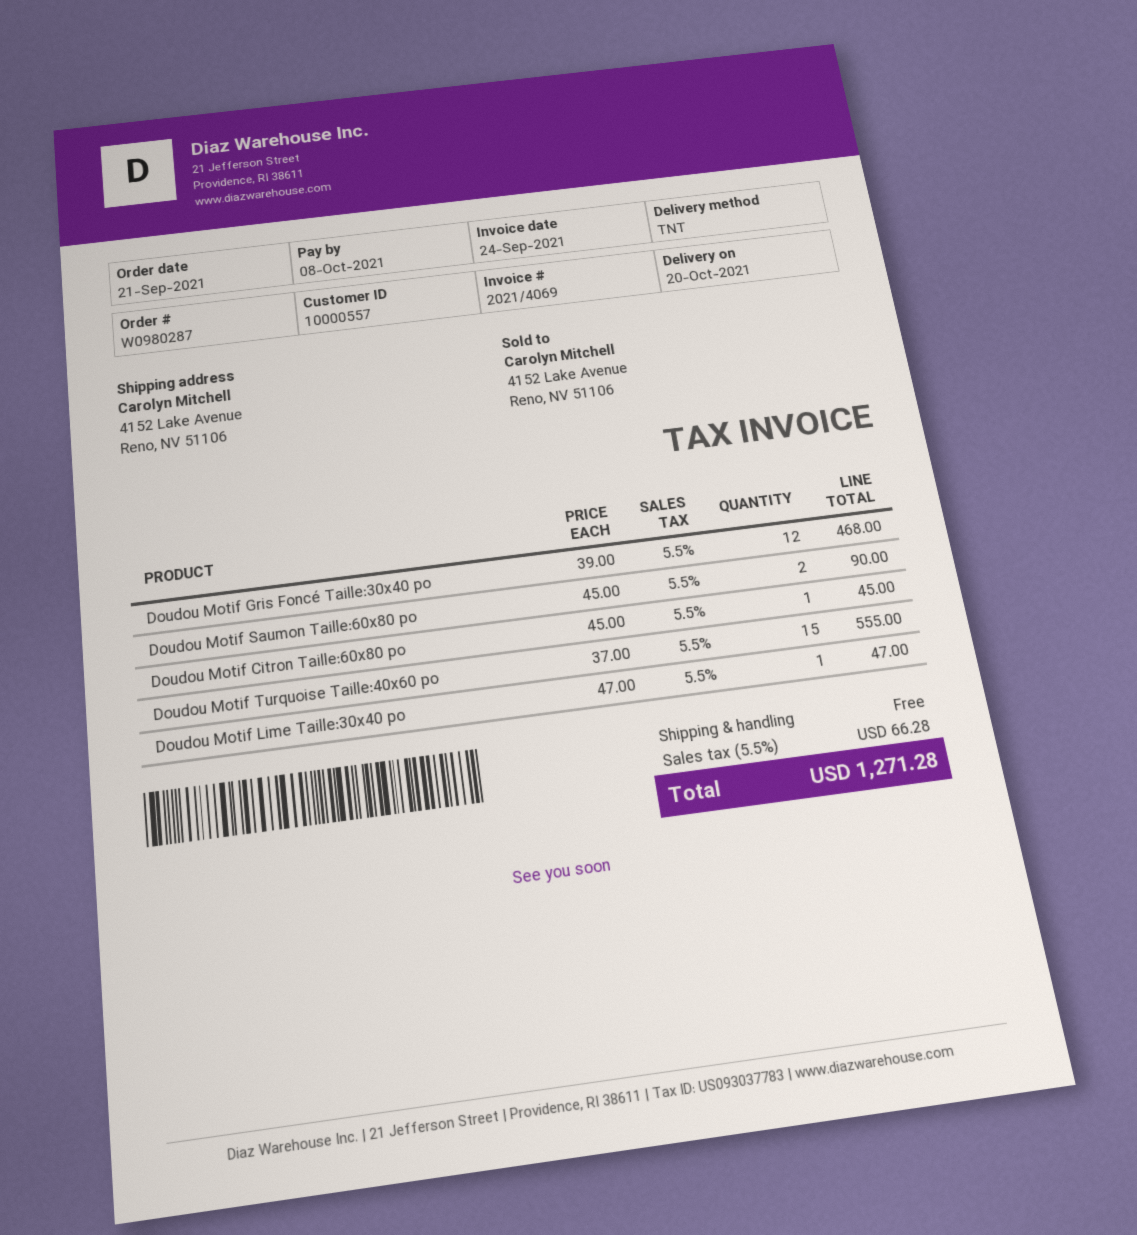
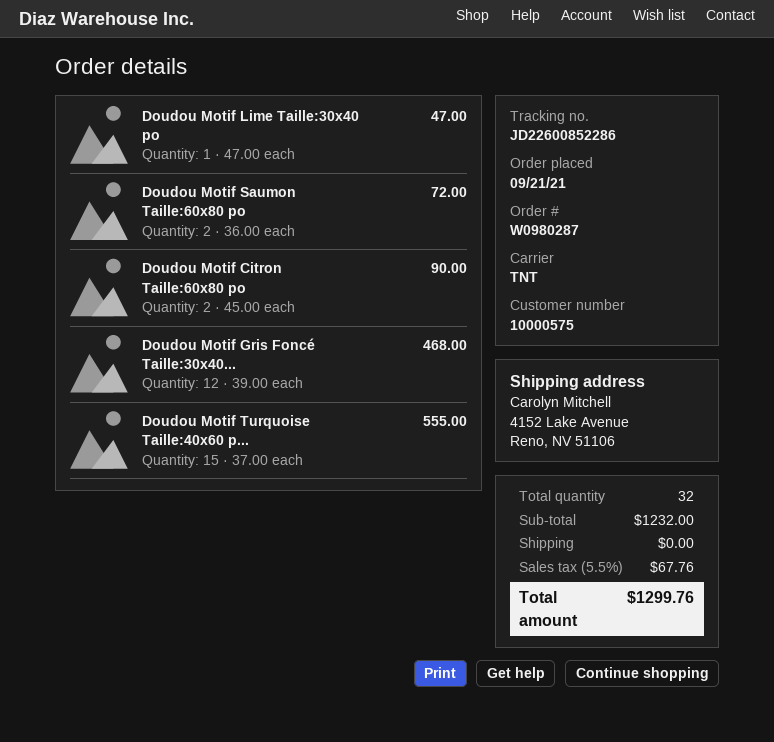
customer number: 10000557 -> 10000575
Doudou Motif Saumon Taille:60x80 po: 2 x 45.00 = 90.00 -> 2 x 36.00 = 72.00
Doudou Motif Citron Taille:60x80 po: 1 x 45.00 = 45.00 -> 2 x 45.00 = 90.00
tax: 5.5% = 66.28 -> 5.5% = 67.76
total: 1271.28 -> 1299.76

